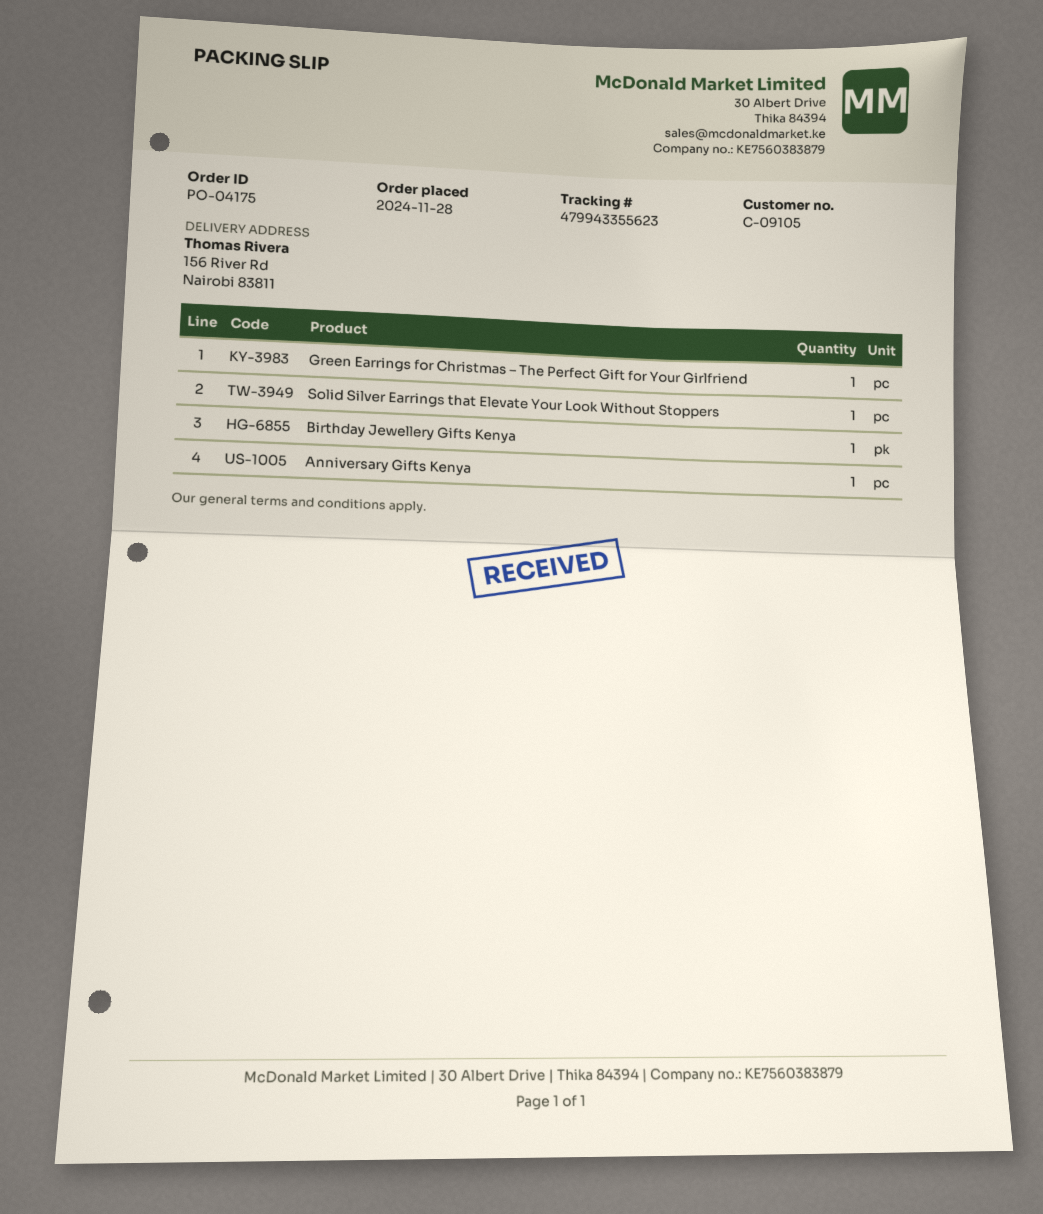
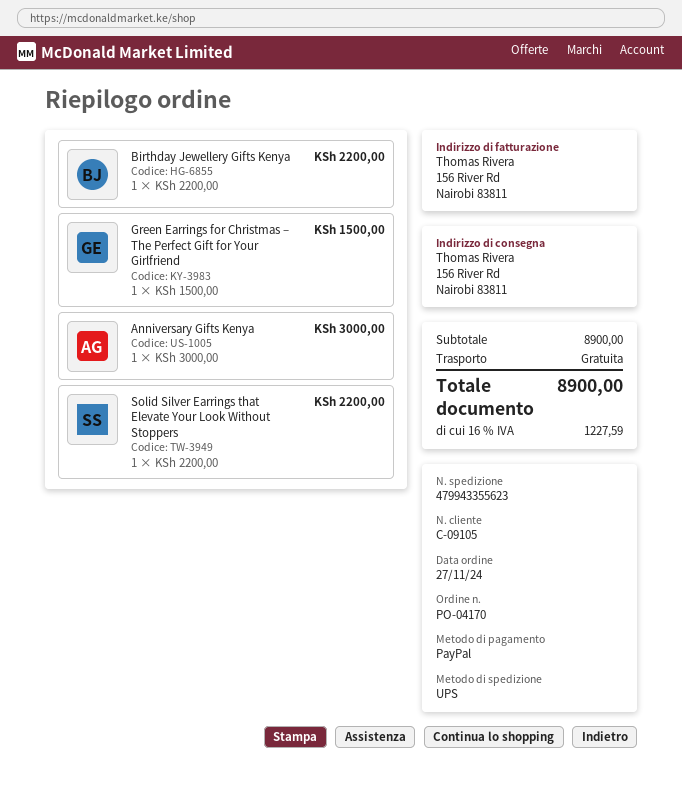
order number: PO-04175 -> PO-04170
order date: 2024-11-28 -> 2024-11-27

